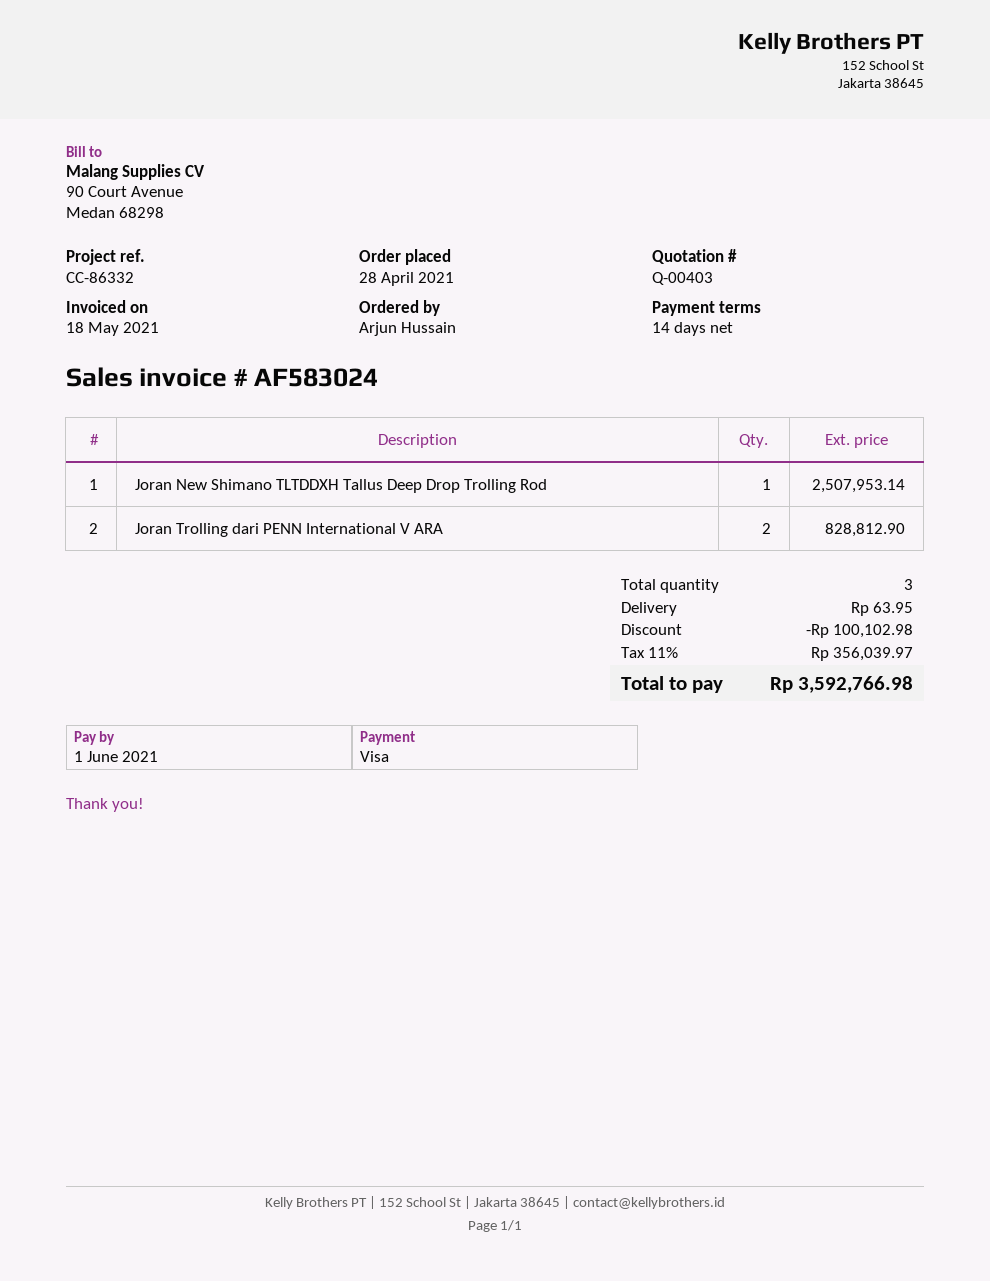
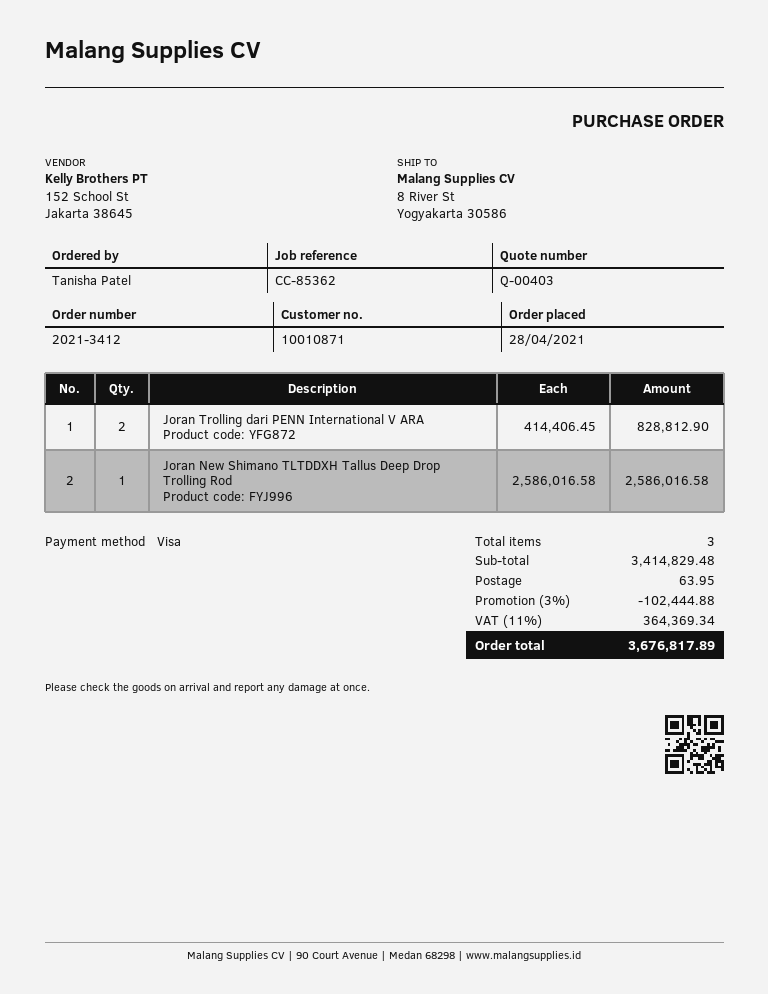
reference: CC-86332 -> CC-85362
ordered by: Arjun Hussain -> Tanisha Patel
Joran New Shimano TLTDDXH Tallus Deep Drop Trolling Rod: 1 for 2507953.14 -> 1 for 2586016.58
discount: 100102.98 -> 102444.88
tax: 11% = 356039.97 -> 11% = 364369.34
total: 3592766.98 -> 3676817.89

